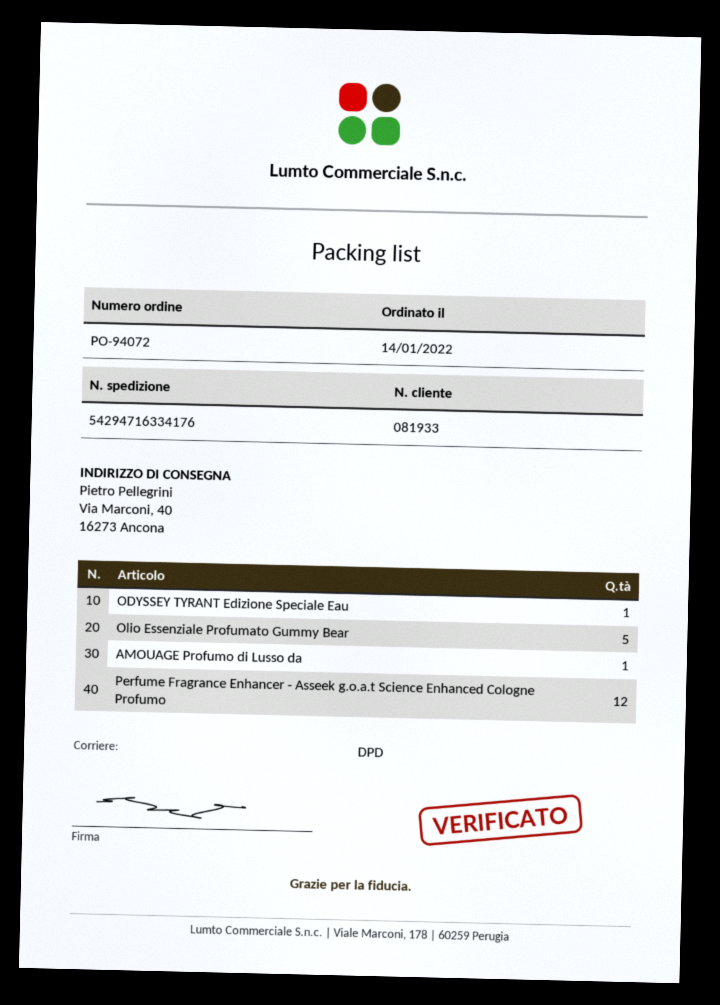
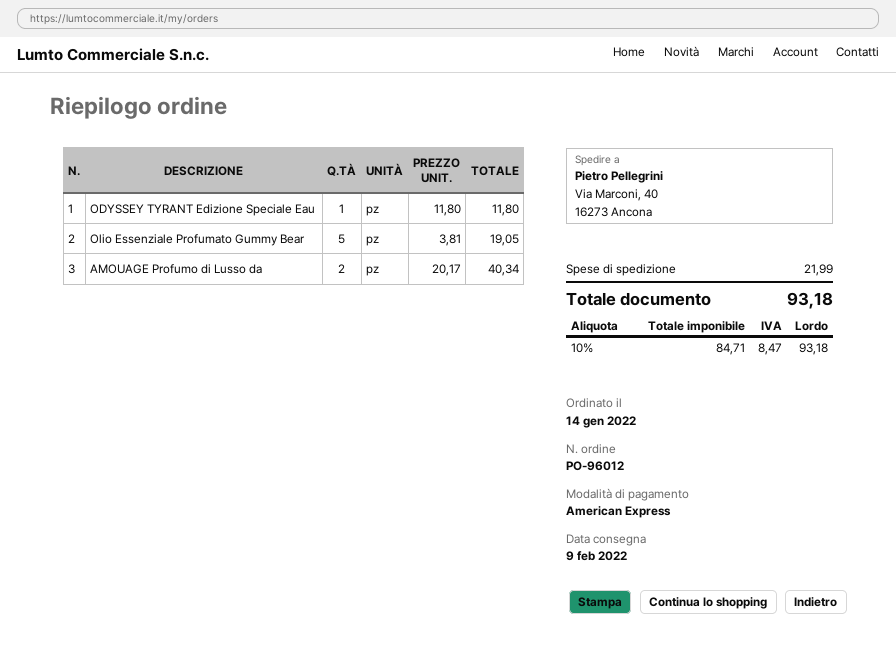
order number: PO-94072 -> PO-96012
AMOUAGE Profumo di Lusso da: 1 -> 2
Perfume Fragrance Enhancer - Asseek g.o.a.t Science Enhanced Cologne Profumo: 12 -> none

